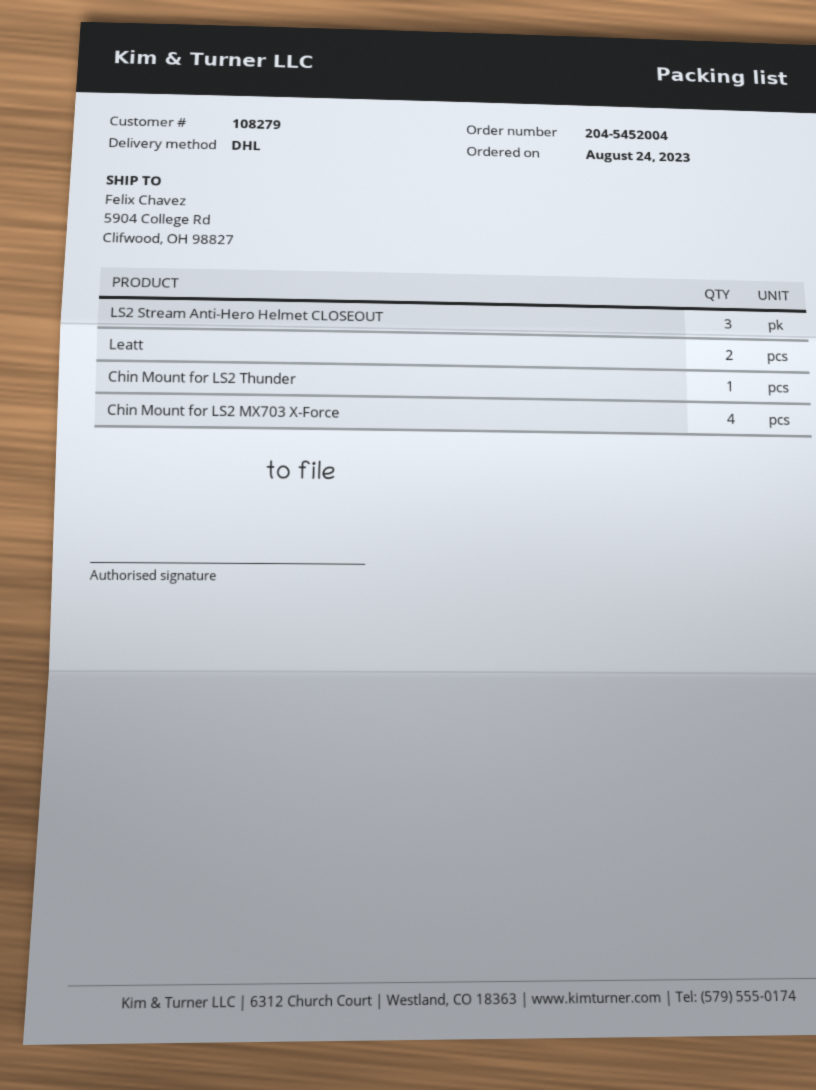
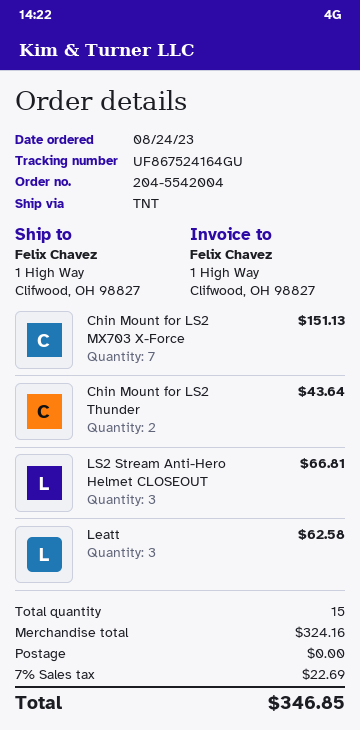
order number: 204-5452004 -> 204-5542004
shipping method: DHL -> TNT
ship to: 5904 College Rd, Clifwood, OH 98827 -> 1 High Way, Clifwood, OH 98827
Leatt: 2 -> 3
Chin Mount for LS2 Thunder: 1 -> 2
Chin Mount for LS2 MX703 X-Force: 4 -> 7

